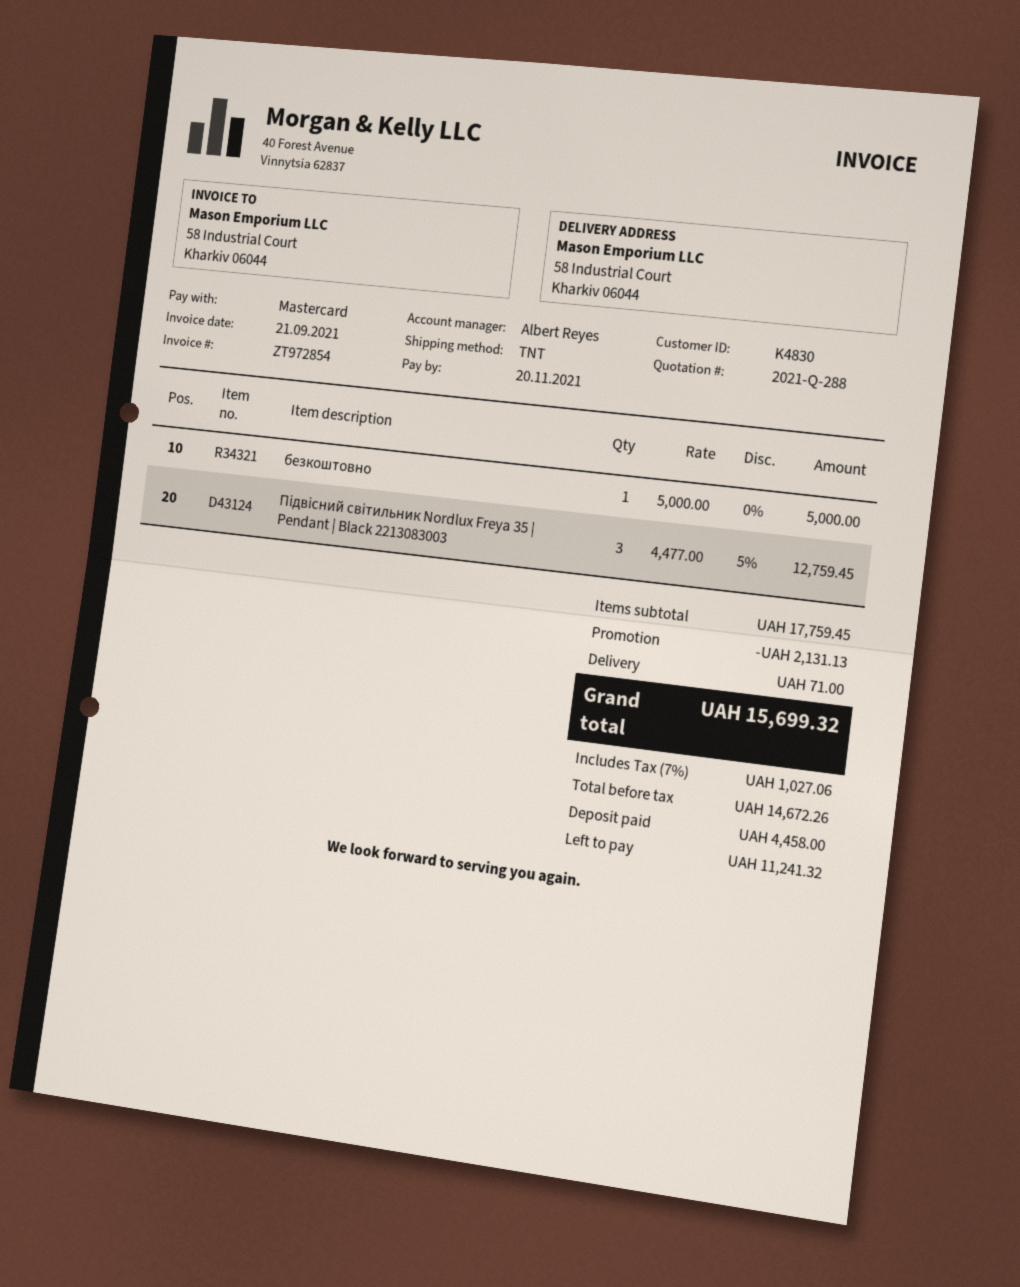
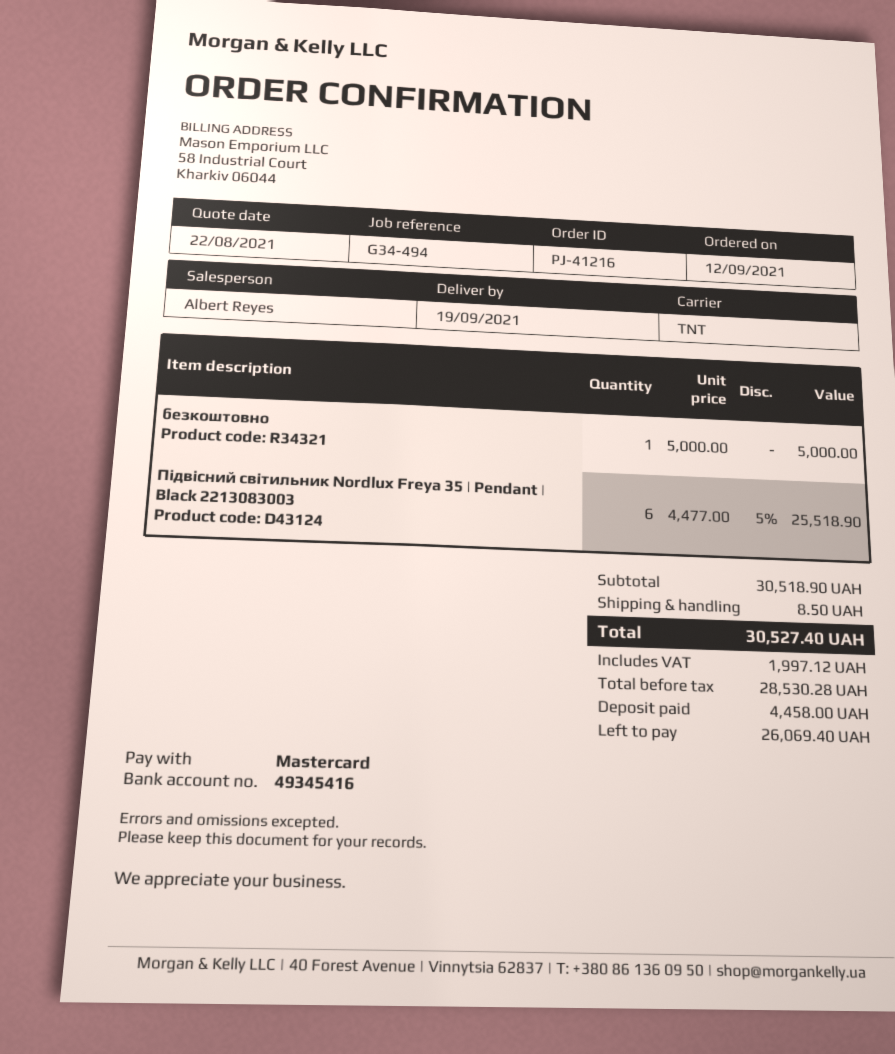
Підвісний світильник Nordlux Freya 35 | Pendant | Black 2213083003: 3 x 4477.00 - 5% = 12759.45 -> 6 x 4477.00 - 5% = 25518.90
subtotal: 17759.45 -> 30518.90
discount: 2131.13 -> none
shipping: 71.00 -> 8.50
net: 14672.26 -> 28530.28
tax: 1027.06 -> 1997.12
total: 15699.32 -> 30527.40
balance: 11241.32 -> 26069.40

